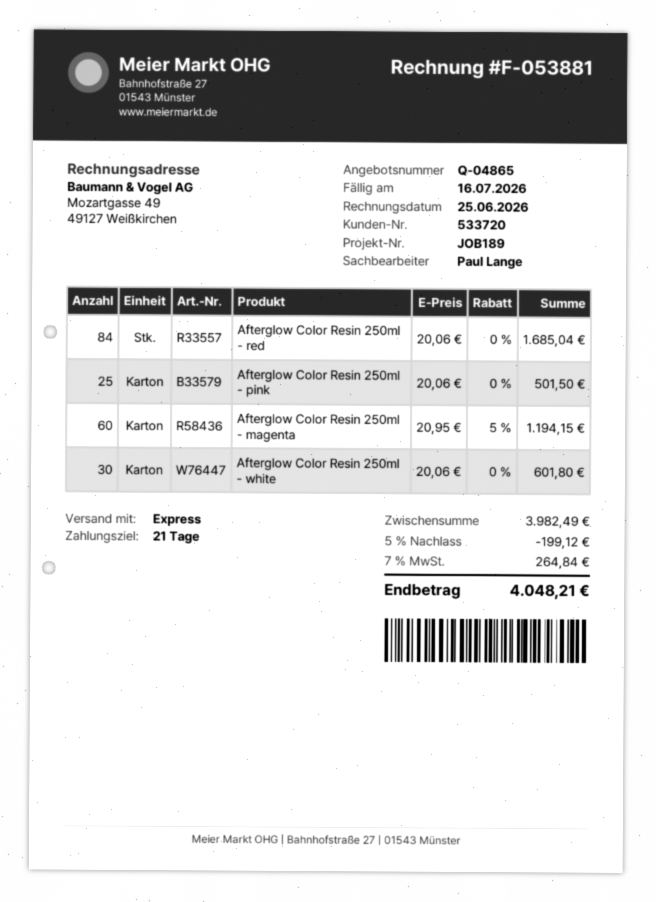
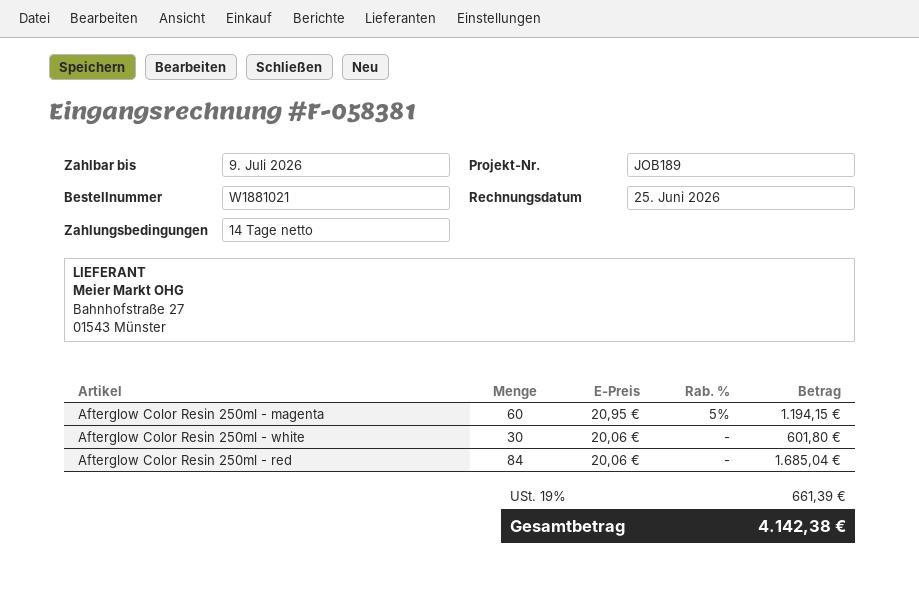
invoice number: F-053881 -> F-058381
payment terms: 21 days -> 14 days
due date: 2026-07-16 -> 2026-07-09
Afterglow Color Resin 250ml - pink: 25 x 20.06 = 501.50 -> none
discount: 5% = 199.12 -> none
tax: 7% = 264.84 -> 19% = 661.39
total: 4048.21 -> 4142.38

